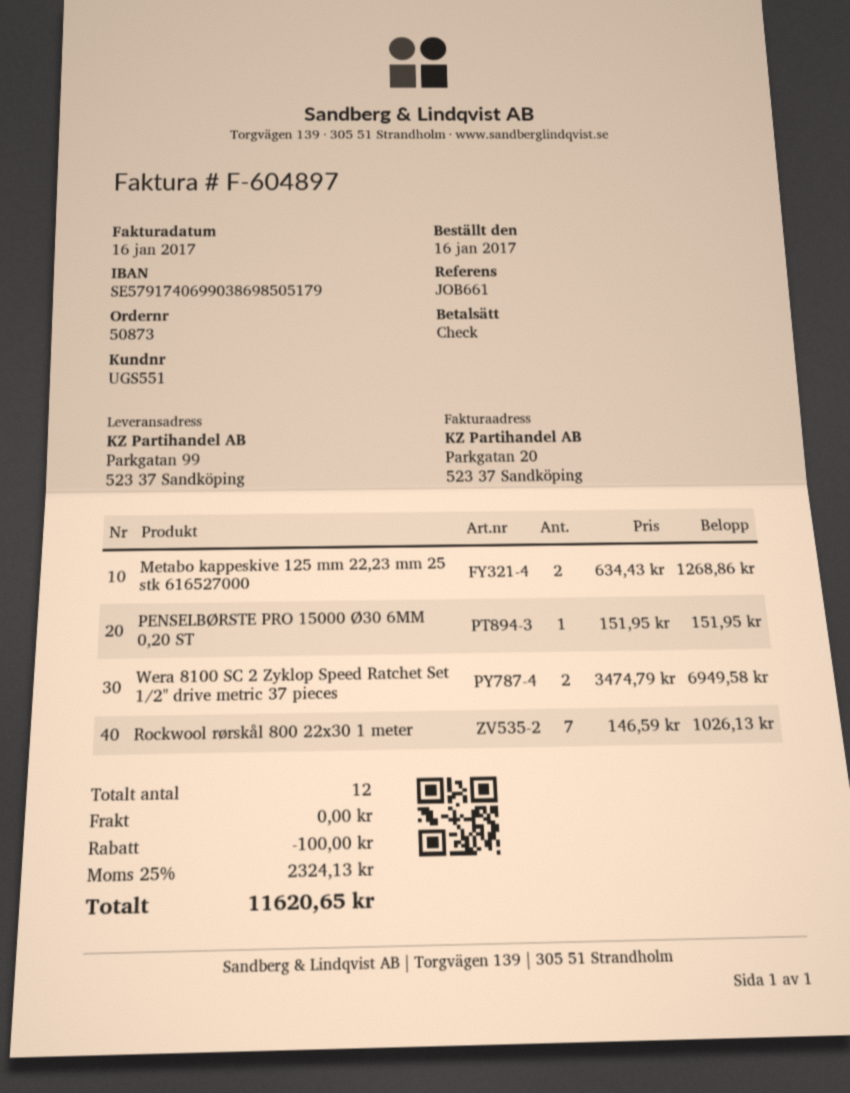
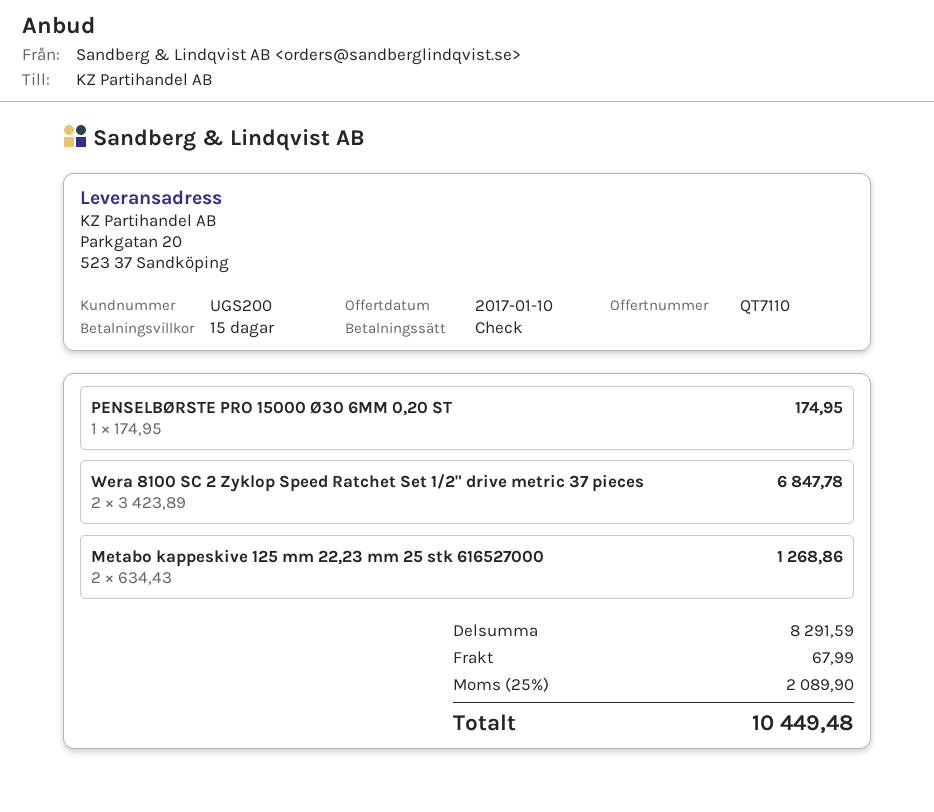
customer number: UGS551 -> UGS200
ship to: Parkgatan 99, 523 37 Sandköping -> Parkgatan 20, 523 37 Sandköping
PENSELBØRSTE PRO 15000 Ø30 6MM 0,20 ST: 1 x 151.95 = 151.95 -> 1 x 174.95 = 174.95
Wera 8100 SC 2 Zyklop Speed Ratchet Set 1/2" drive metric 37 pieces: 2 x 3474.79 = 6949.58 -> 2 x 3423.89 = 6847.78
Rockwool rørskål 800 22x30 1 meter: 7 x 146.59 = 1026.13 -> none
discount: 100.00 -> none
shipping: 0.00 -> 67.99
tax: 25% = 2324.13 -> 25% = 2089.90
total: 11620.65 -> 10449.48

